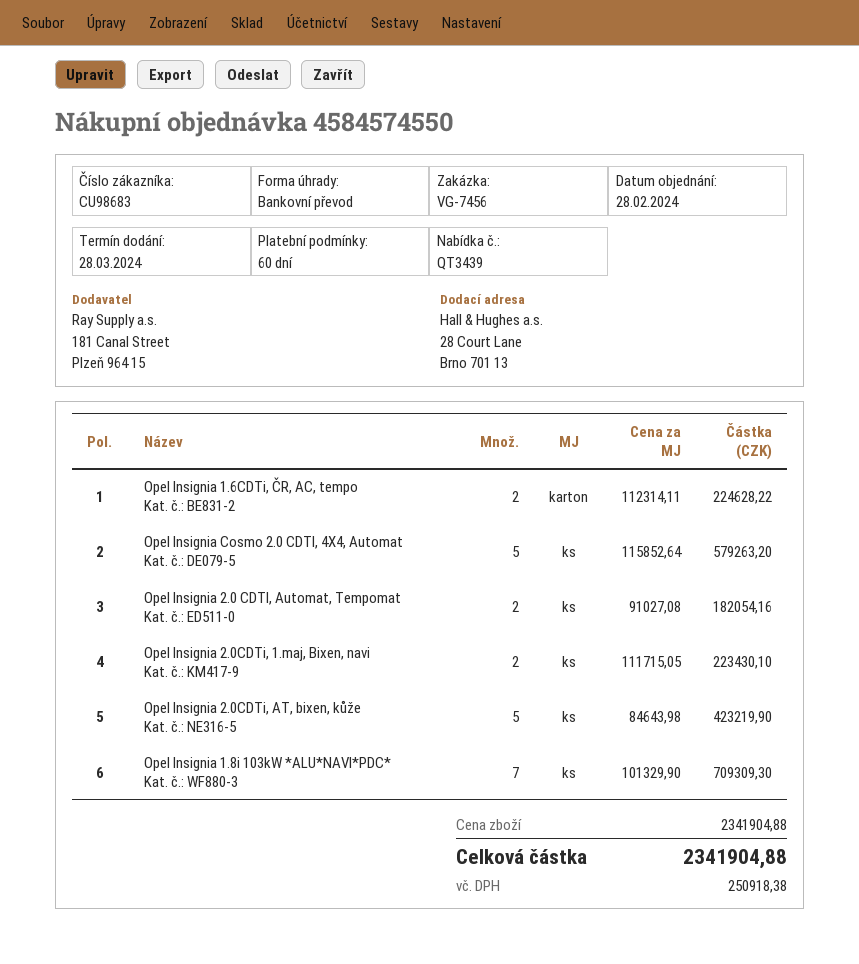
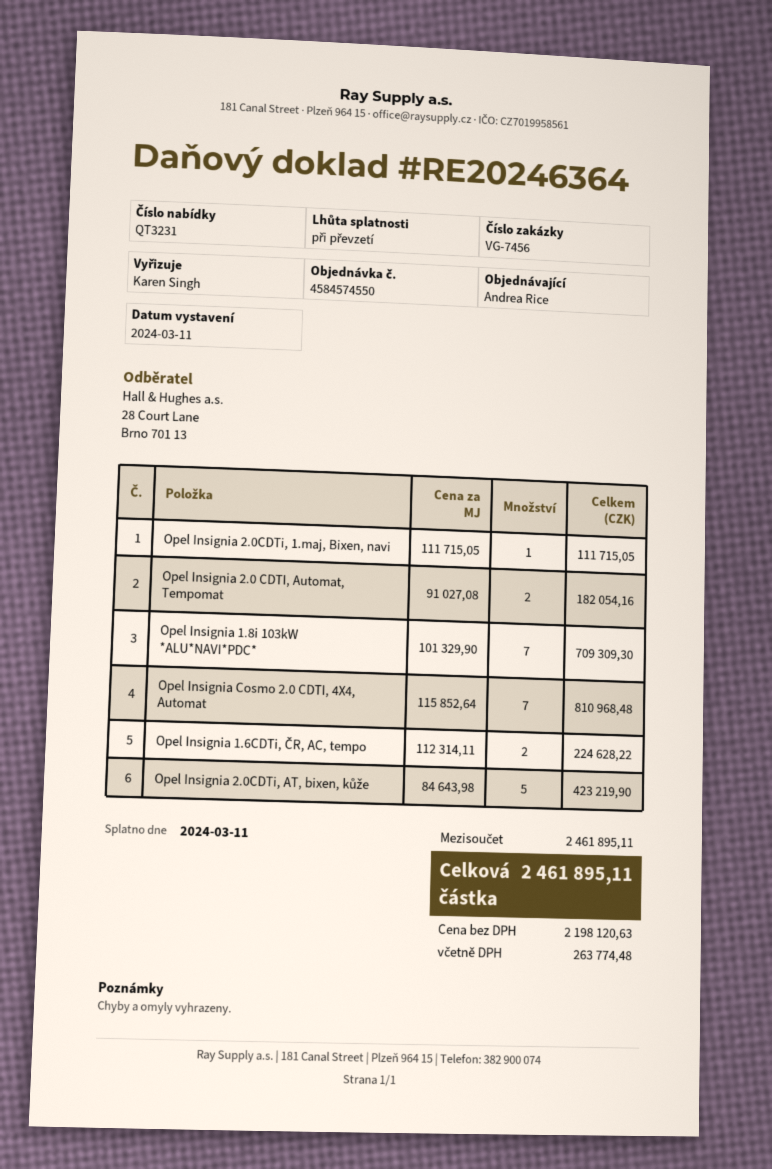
quote number: QT3439 -> QT3231
payment terms: 60 days -> on receipt
Opel Insignia Cosmo 2.0 CDTI, 4X4, Automat: 5 x 115852.64 = 579263.20 -> 7 x 115852.64 = 810968.48
Opel Insignia 2.0CDTi, 1.maj, Bixen, navi: 2 x 111715.05 = 223430.10 -> 1 x 111715.05 = 111715.05
subtotal: 2341904.88 -> 2461895.11
tax: 250918.38 -> 263774.48
total: 2341904.88 -> 2461895.11

